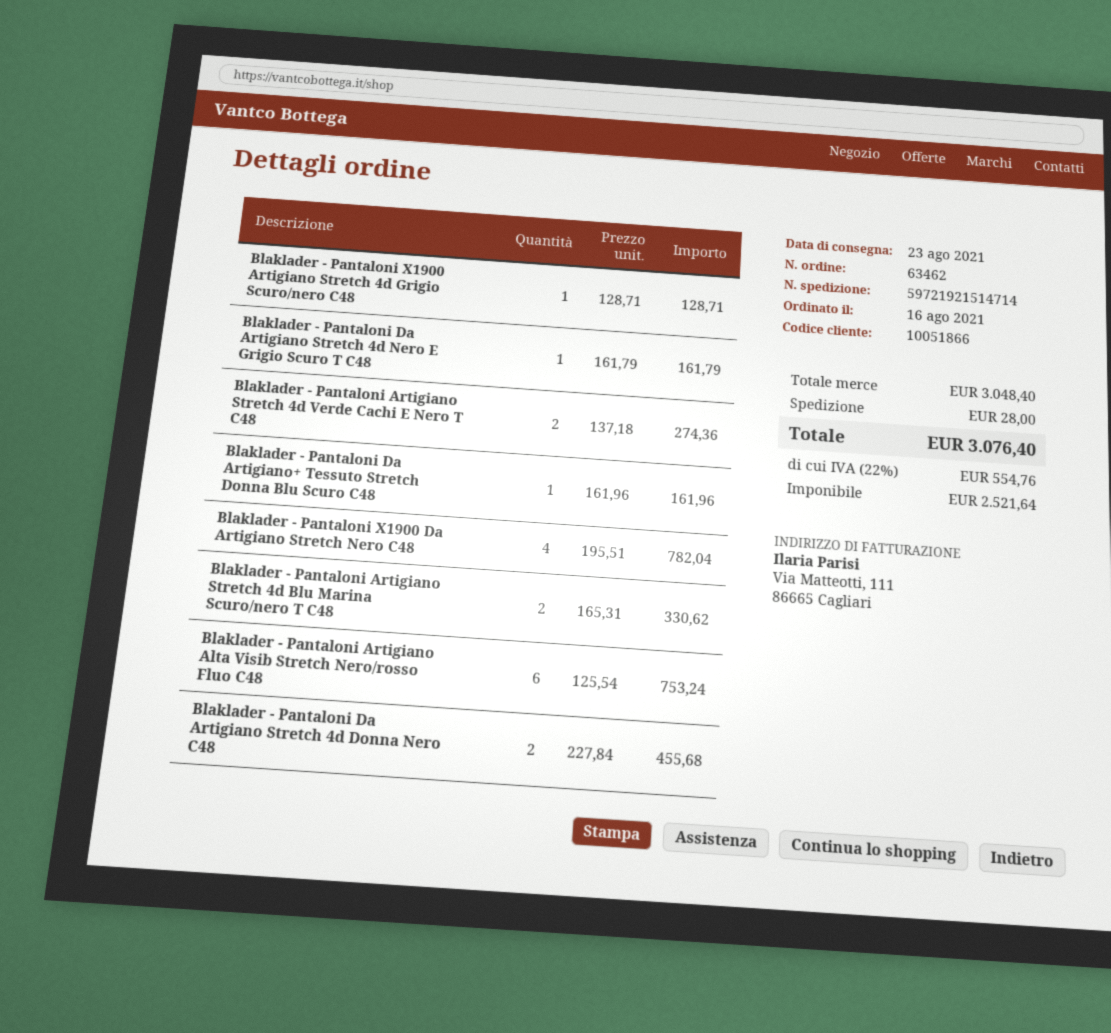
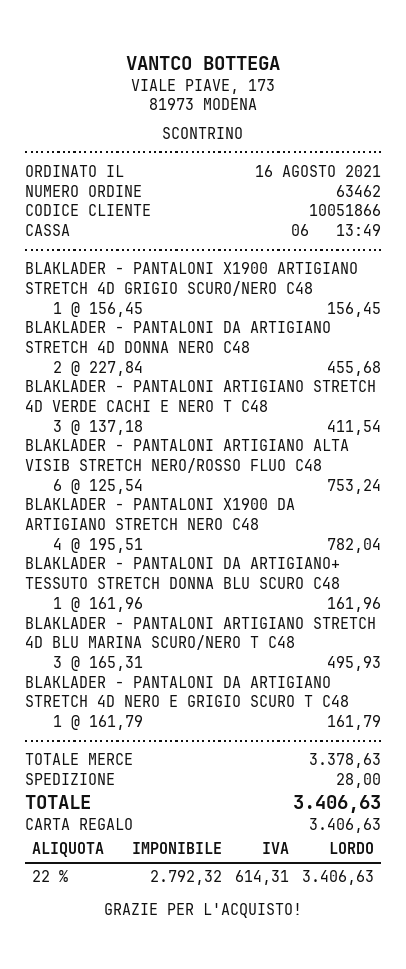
Blaklader - Pantaloni X1900 Artigiano Stretch 4d Grigio Scuro/nero C48: 1 x 128.71 = 128.71 -> 1 x 156.45 = 156.45
Blaklader - Pantaloni Artigiano Stretch 4d Verde Cachi E Nero T C48: 2 x 137.18 = 274.36 -> 3 x 137.18 = 411.54
Blaklader - Pantaloni Artigiano Stretch 4d Blu Marina Scuro/nero T C48: 2 x 165.31 = 330.62 -> 3 x 165.31 = 495.93
subtotal: 3048.40 -> 3378.63
net: 2521.64 -> 2792.32
tax: 22% = 554.76 -> 22% = 614.31
total: 3076.40 -> 3406.63

